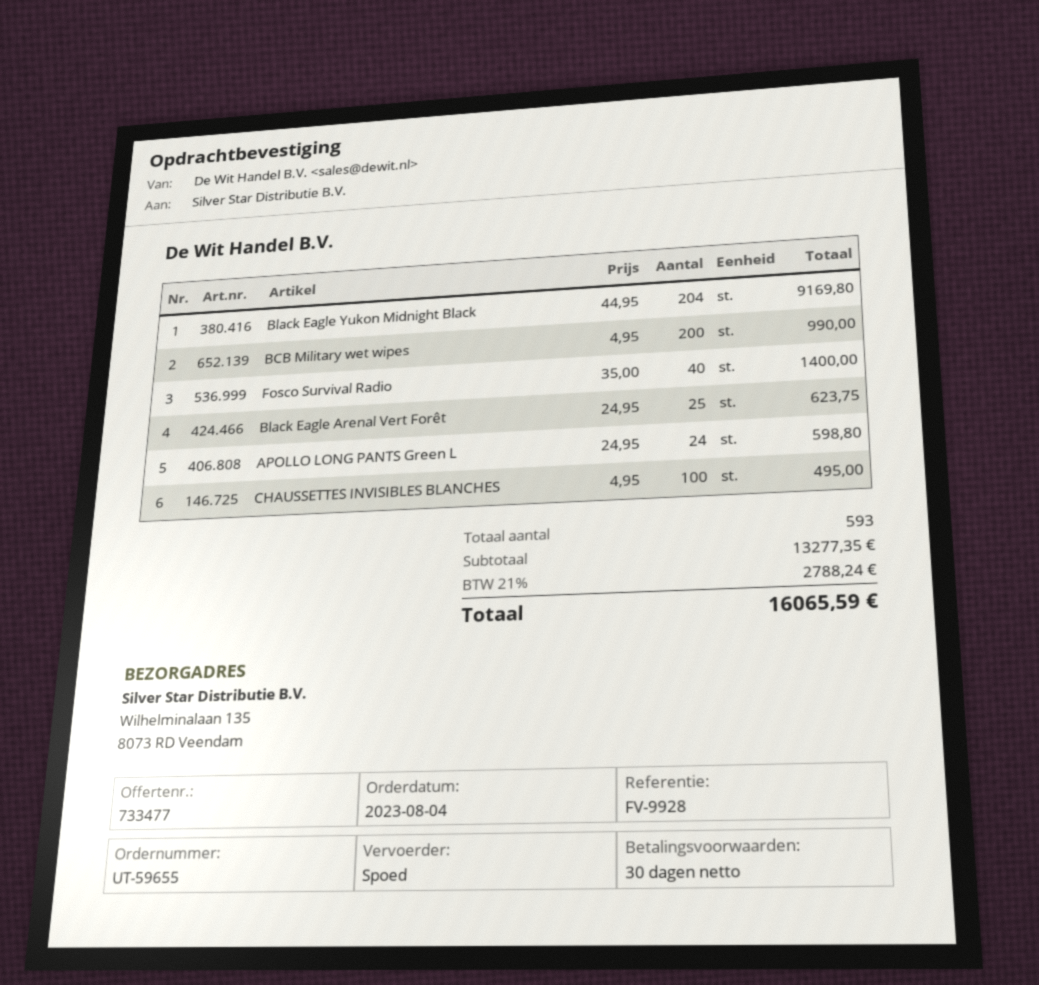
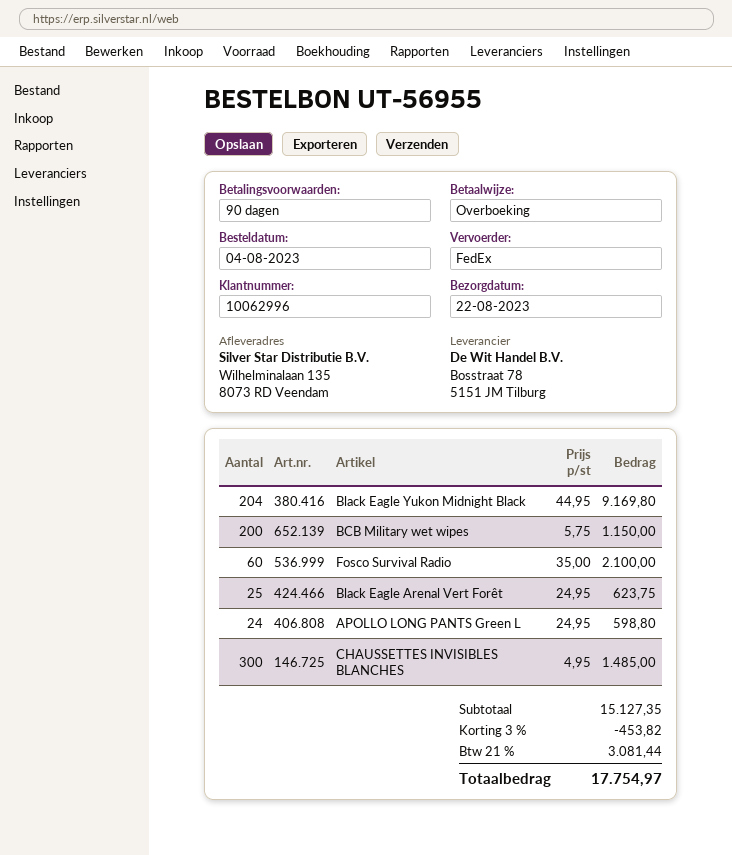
order number: UT-59655 -> UT-56955
payment terms: 30 days -> 90 days
shipping method: express -> FedEx
BCB Military wet wipes: 200 x 4.95 = 990.00 -> 200 x 5.75 = 1150.00
Fosco Survival Radio: 40 x 35.00 = 1400.00 -> 60 x 35.00 = 2100.00
CHAUSSETTES INVISIBLES BLANCHES: 100 x 4.95 = 495.00 -> 300 x 4.95 = 1485.00
subtotal: 13277.35 -> 15127.35
discount: none -> 3% = 453.82
tax: 21% = 2788.24 -> 21% = 3081.44
total: 16065.59 -> 17754.97

